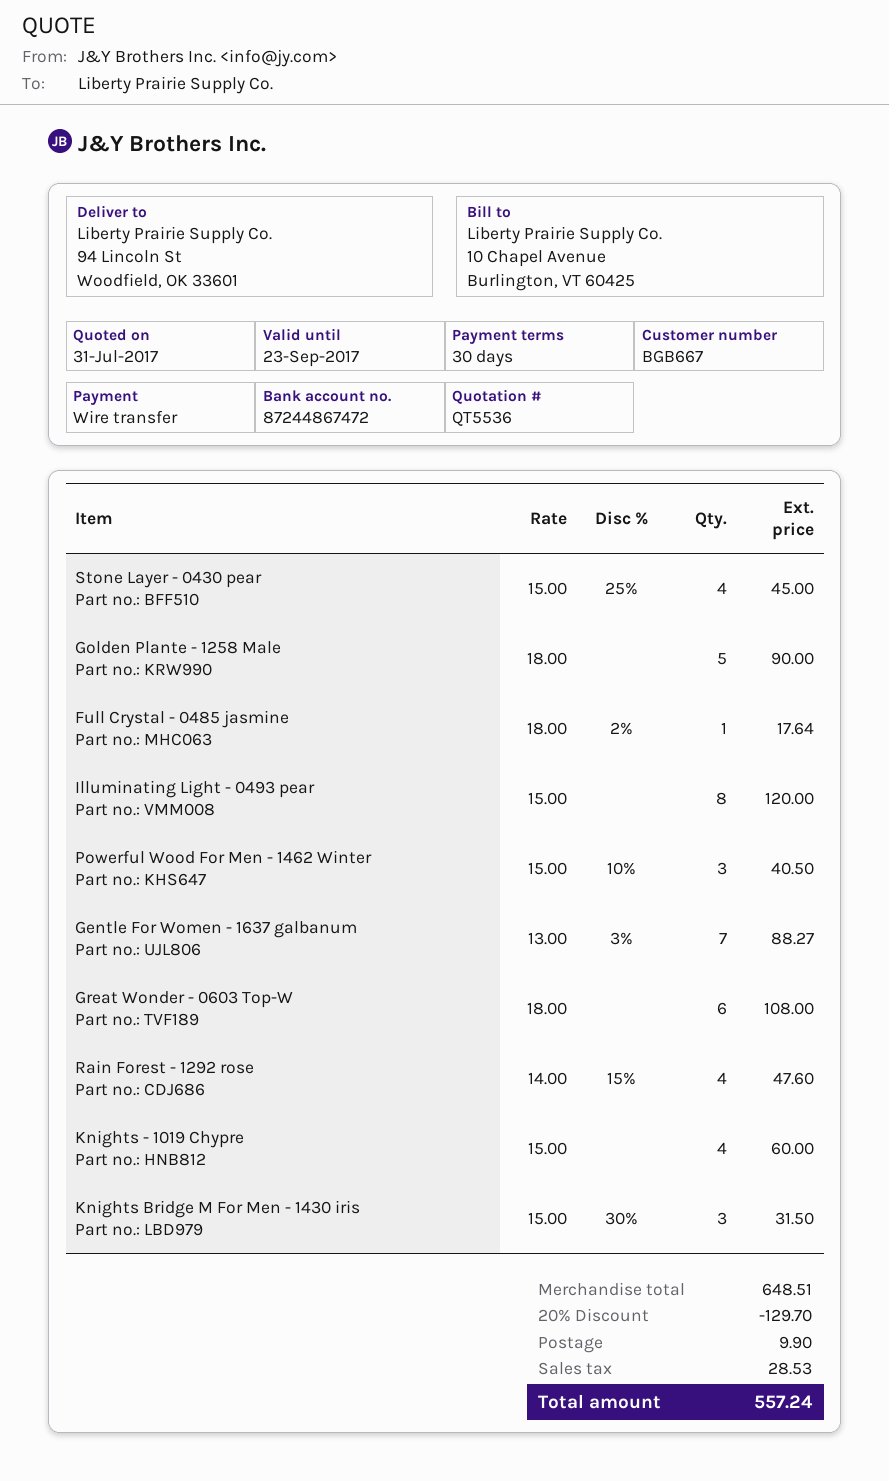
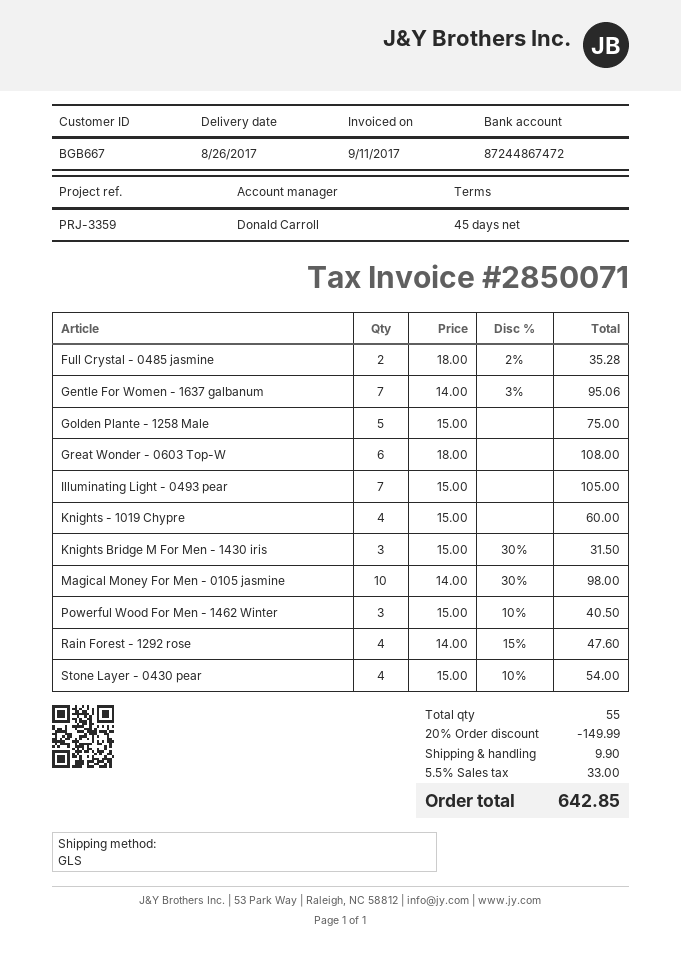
payment terms: 30 days -> 45 days
Stone Layer - 0430 pear: 4 x 15.00 - 25% = 45.00 -> 4 x 15.00 - 10% = 54.00
Golden Plante - 1258 Male: 5 x 18.00 = 90.00 -> 5 x 15.00 = 75.00
Full Crystal - 0485 jasmine: 1 x 18.00 - 2% = 17.64 -> 2 x 18.00 - 2% = 35.28
Illuminating Light - 0493 pear: 8 x 15.00 = 120.00 -> 7 x 15.00 = 105.00
Gentle For Women - 1637 galbanum: 7 x 13.00 - 3% = 88.27 -> 7 x 14.00 - 3% = 95.06
Magical Money For Men - 0105 jasmine: none -> 10 x 14.00 - 30% = 98.00
discount: 20% = 129.70 -> 20% = 149.99
tax: 28.53 -> 33.00
total: 557.24 -> 642.85

